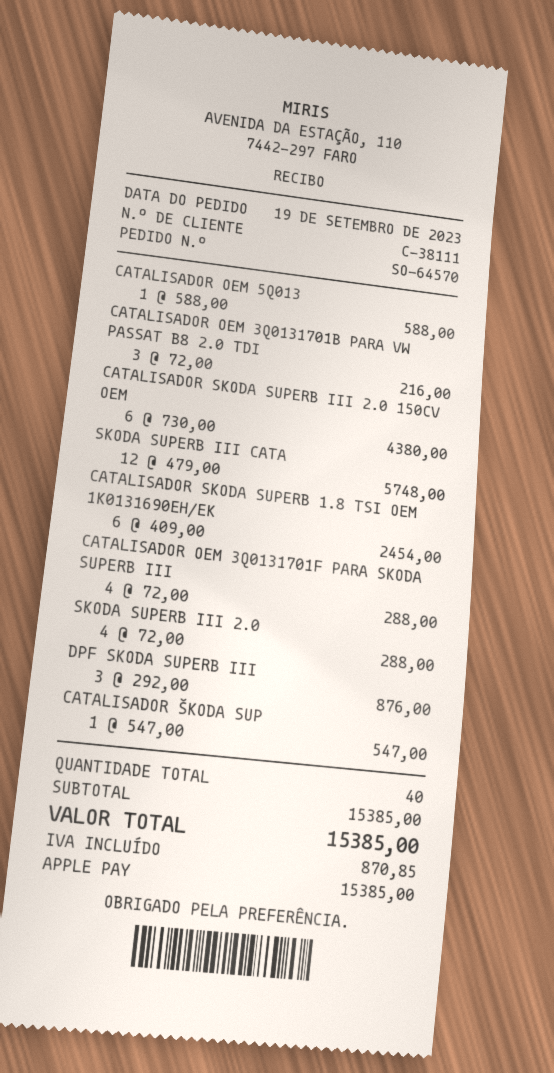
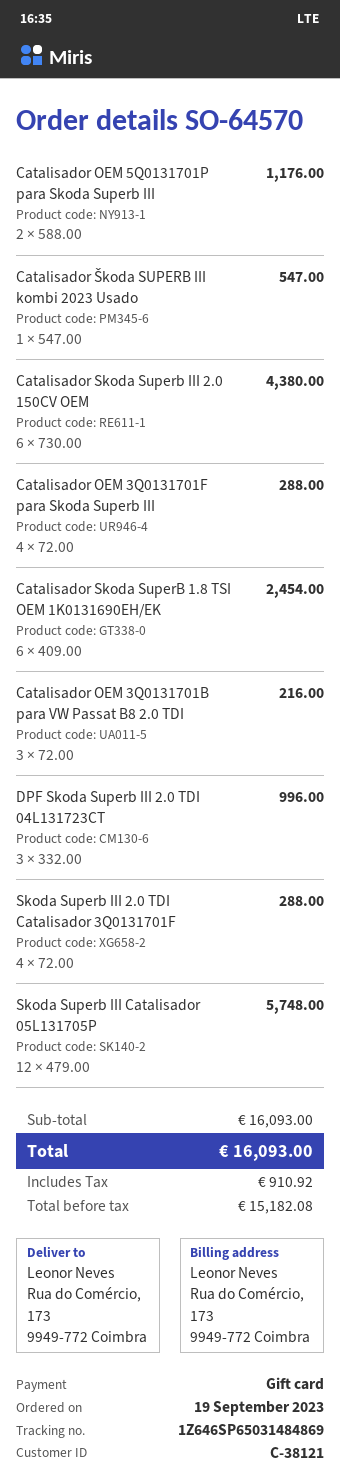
customer number: C-38111 -> C-38121
payment method: Apple Pay -> gift card
CATALISADOR OEM 5Q013: 1 x 588.00 = 588.00 -> 2 x 588.00 = 1176.00
DPF SKODA SUPERB III: 3 x 292.00 = 876.00 -> 3 x 332.00 = 996.00
subtotal: 15385.00 -> 16093.00
tax: 870.85 -> 910.92
total: 15385.00 -> 16093.00

